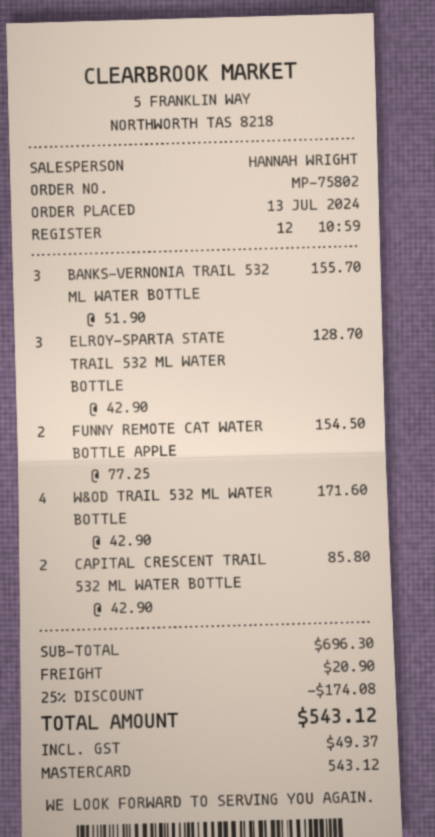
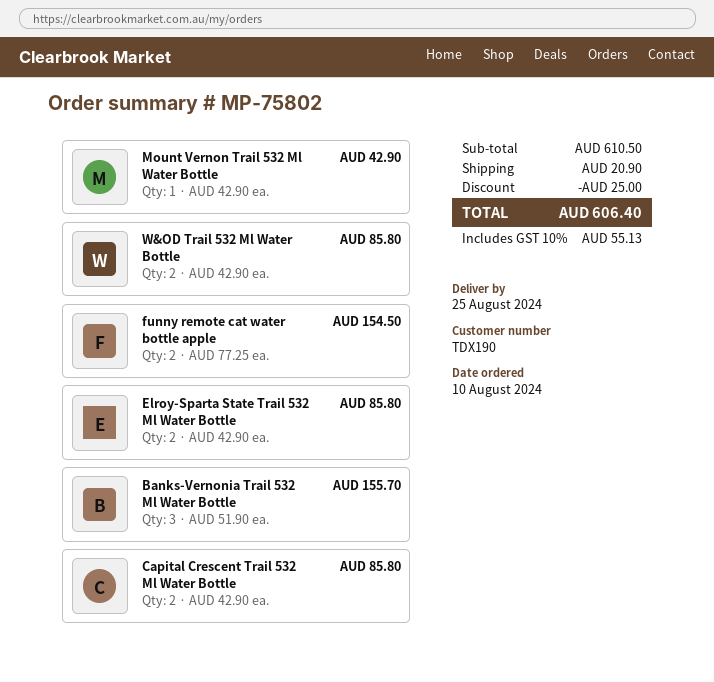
order date: 2024-07-13 -> 2024-08-10
ELROY-SPARTA STATE TRAIL 532 ML WATER BOTTLE: 3 x 42.90 = 128.70 -> 2 x 42.90 = 85.80
W&OD TRAIL 532 ML WATER BOTTLE: 4 x 42.90 = 171.60 -> 2 x 42.90 = 85.80
Mount Vernon Trail 532 Ml Water Bottle: none -> 1 x 42.90 = 42.90
subtotal: 696.30 -> 610.50
discount: 174.08 -> 25.00
tax: 49.37 -> 55.13
total: 543.12 -> 606.40

